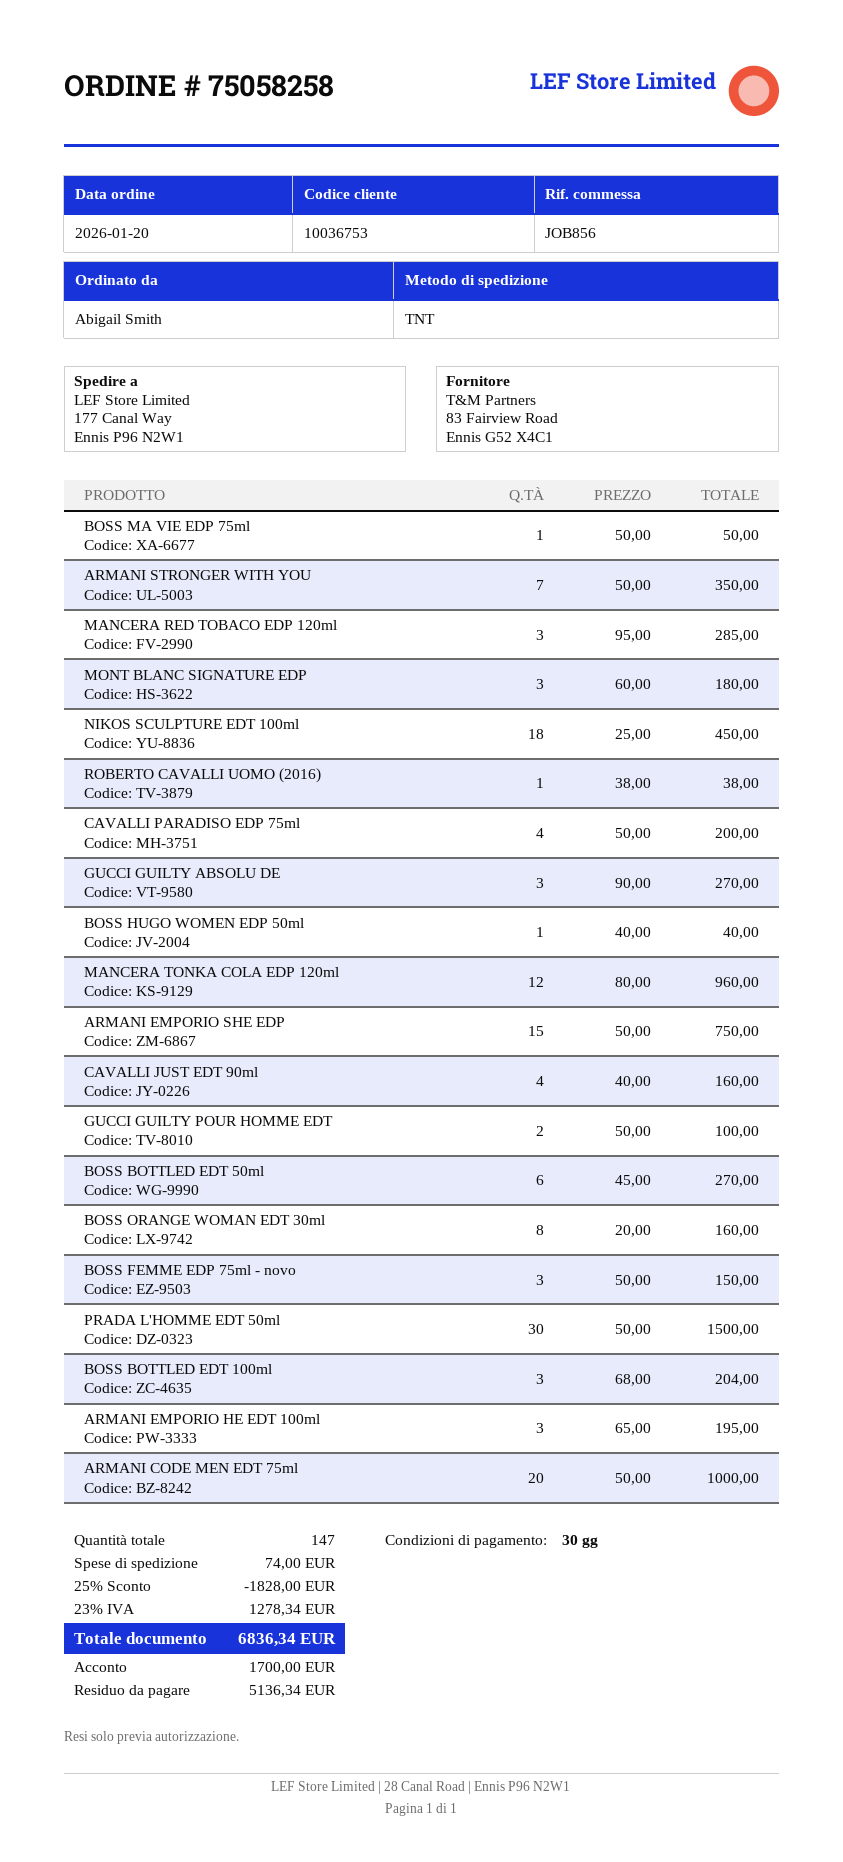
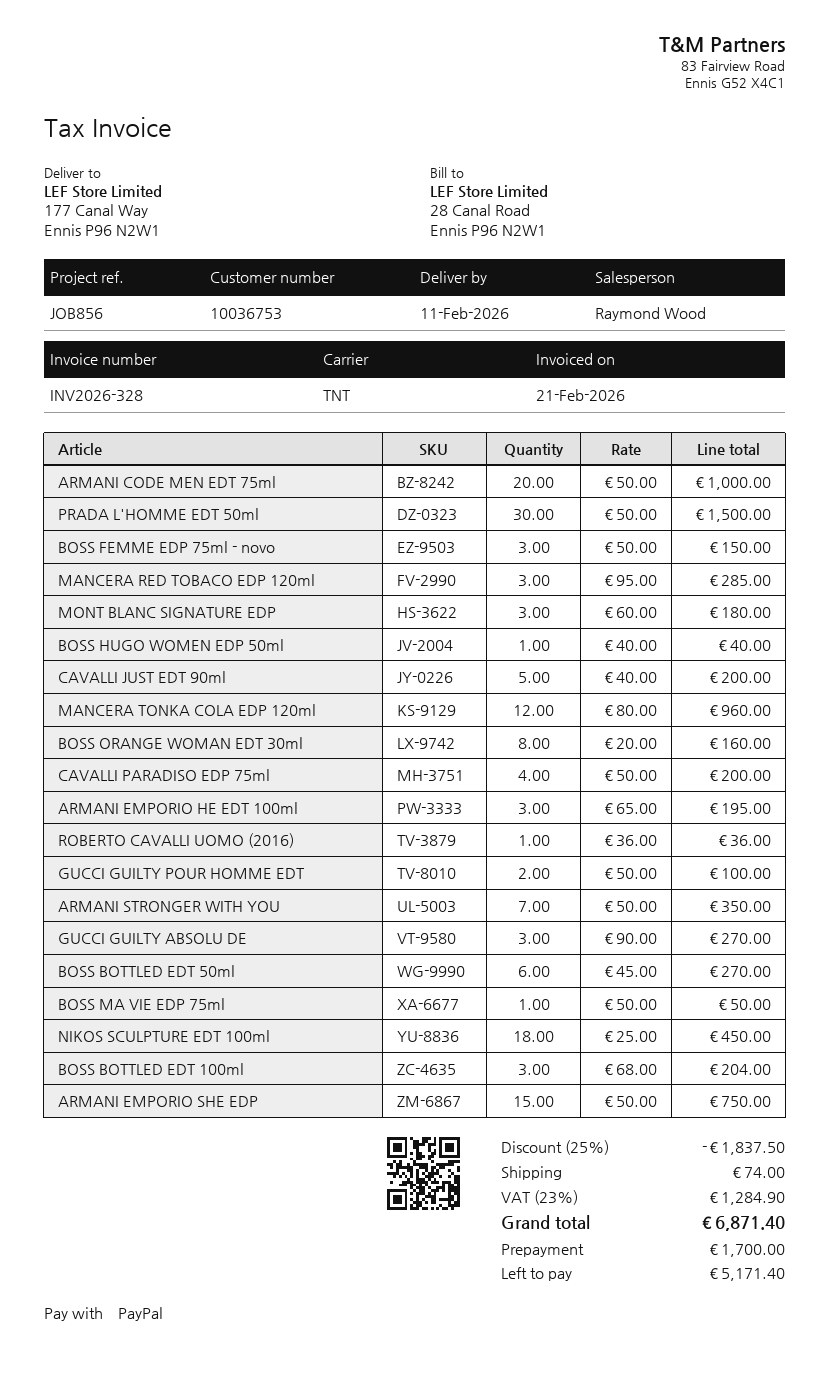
ROBERTO CAVALLI UOMO (2016): 1 x 38.00 = 38.00 -> 1 x 36.00 = 36.00
CAVALLI JUST EDT 90ml: 4 x 40.00 = 160.00 -> 5 x 40.00 = 200.00
discount: 25% = 1828.00 -> 25% = 1837.50
tax: 23% = 1278.34 -> 23% = 1284.90
total: 6836.34 -> 6871.40
balance: 5136.34 -> 5171.40

